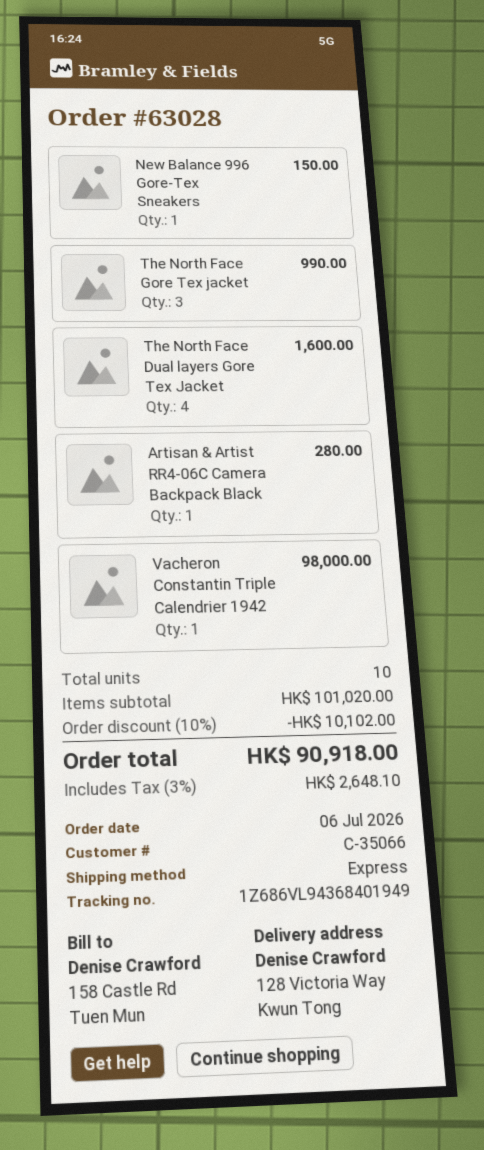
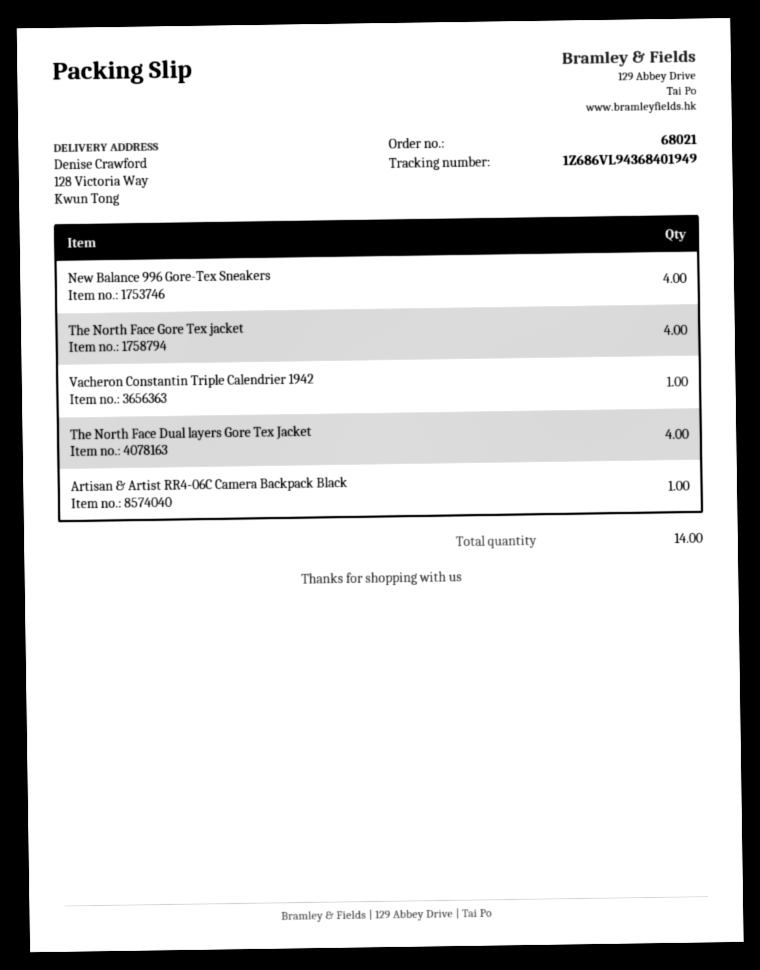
order number: 63028 -> 68021
New Balance 996 Gore-Tex Sneakers: 1 -> 4
The North Face Gore Tex jacket: 3 -> 4
total quantity: 10 -> 14

